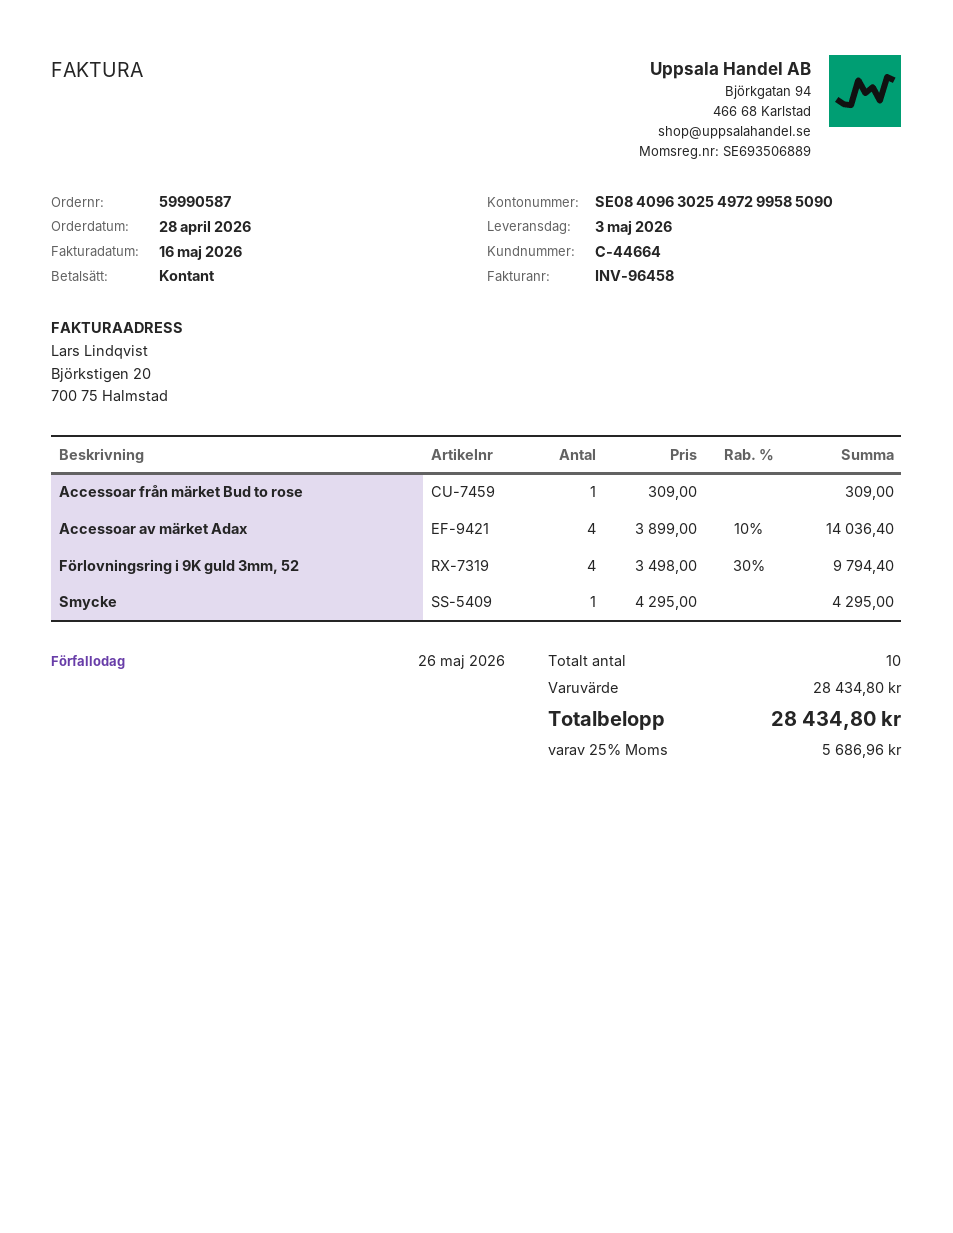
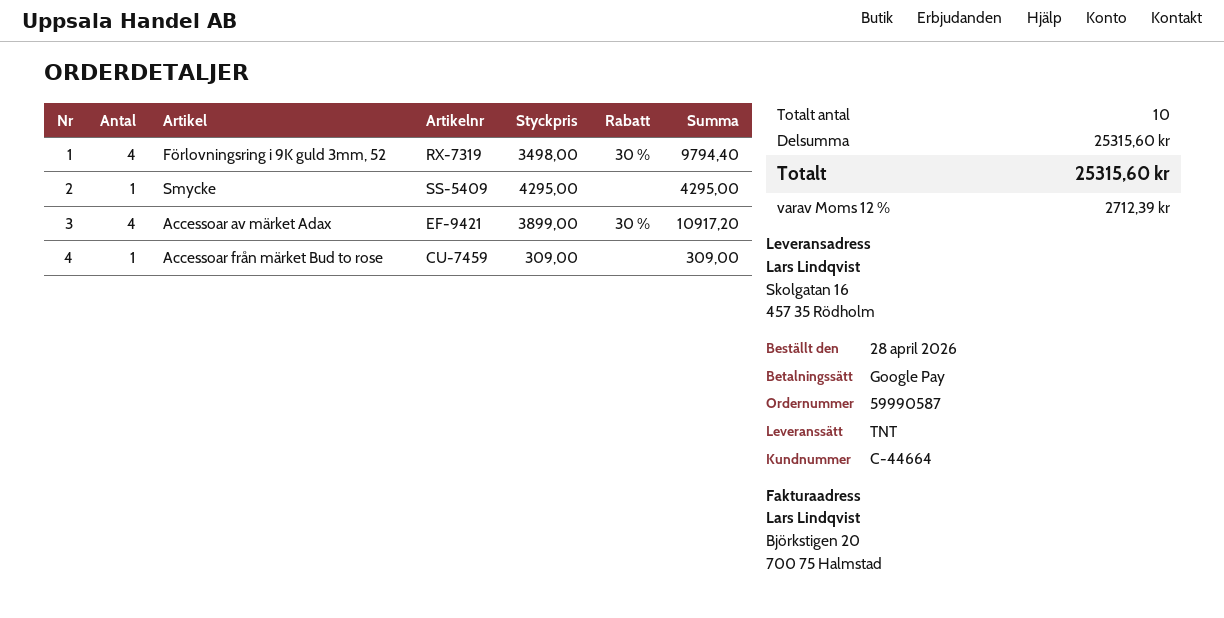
payment method: cash -> Google Pay
Accessoar av märket Adax: 4 x 3899.00 - 10% = 14036.40 -> 4 x 3899.00 - 30% = 10917.20
subtotal: 28434.80 -> 25315.60
tax: 25% = 5686.96 -> 12% = 2712.39
total: 28434.80 -> 25315.60

